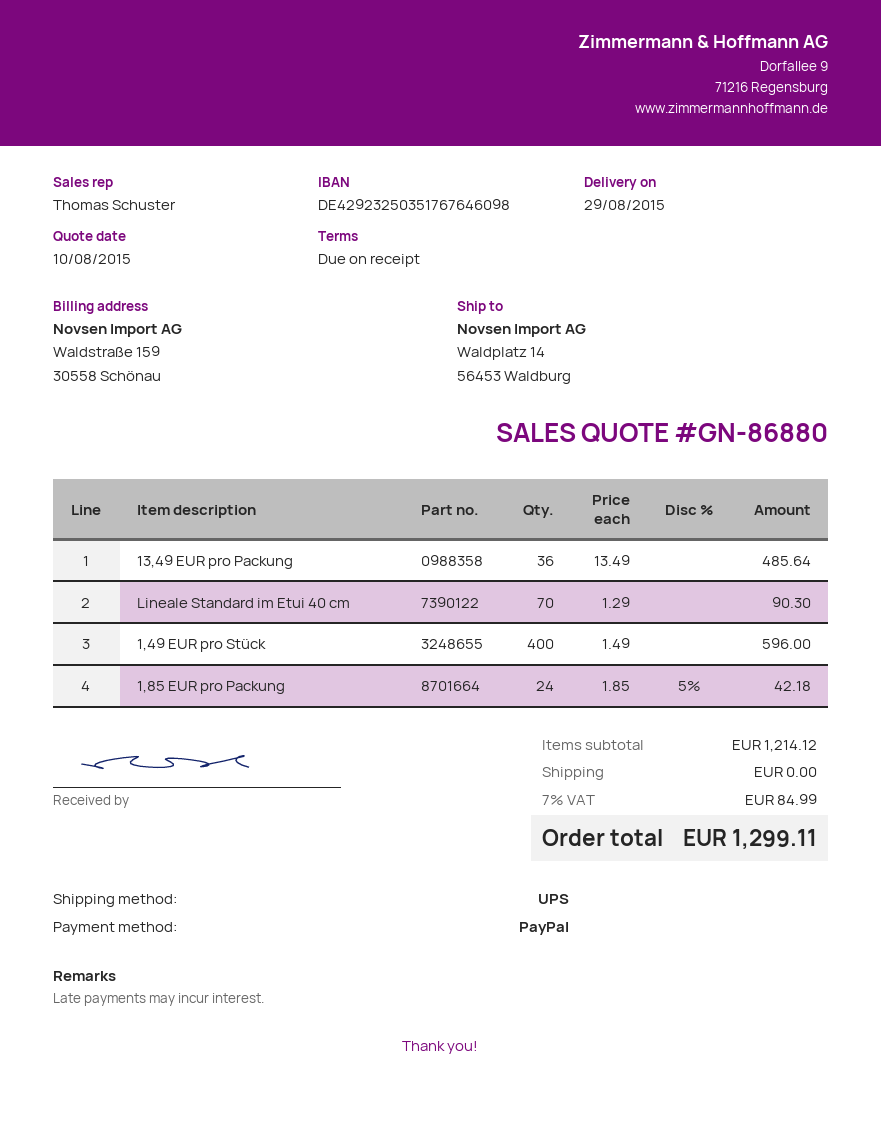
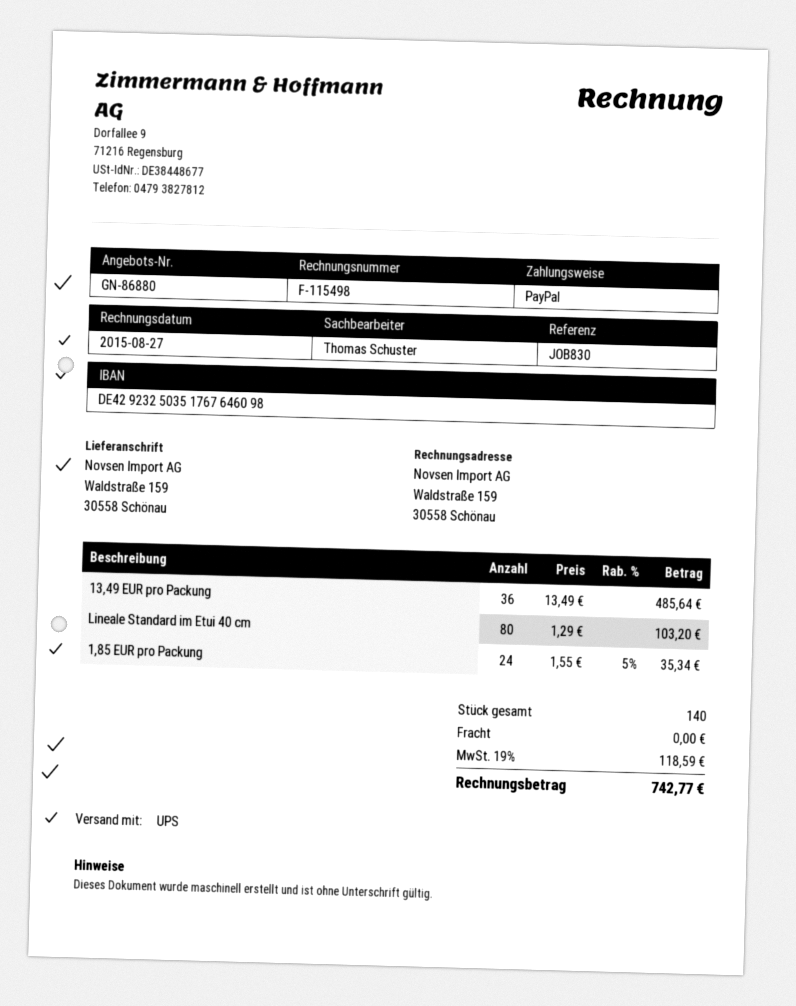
ship to: Waldplatz 14, 56453 Waldburg -> Waldstraße 159, 30558 Schönau
Lineale Standard im Etui 40 cm: 70 x 1.29 = 90.30 -> 80 x 1.29 = 103.20
1,49 EUR pro Stück: 400 x 1.49 = 596.00 -> none
1,85 EUR pro Packung: 24 x 1.85 - 5% = 42.18 -> 24 x 1.55 - 5% = 35.34
tax: 7% = 84.99 -> 19% = 118.59
total: 1299.11 -> 742.77

